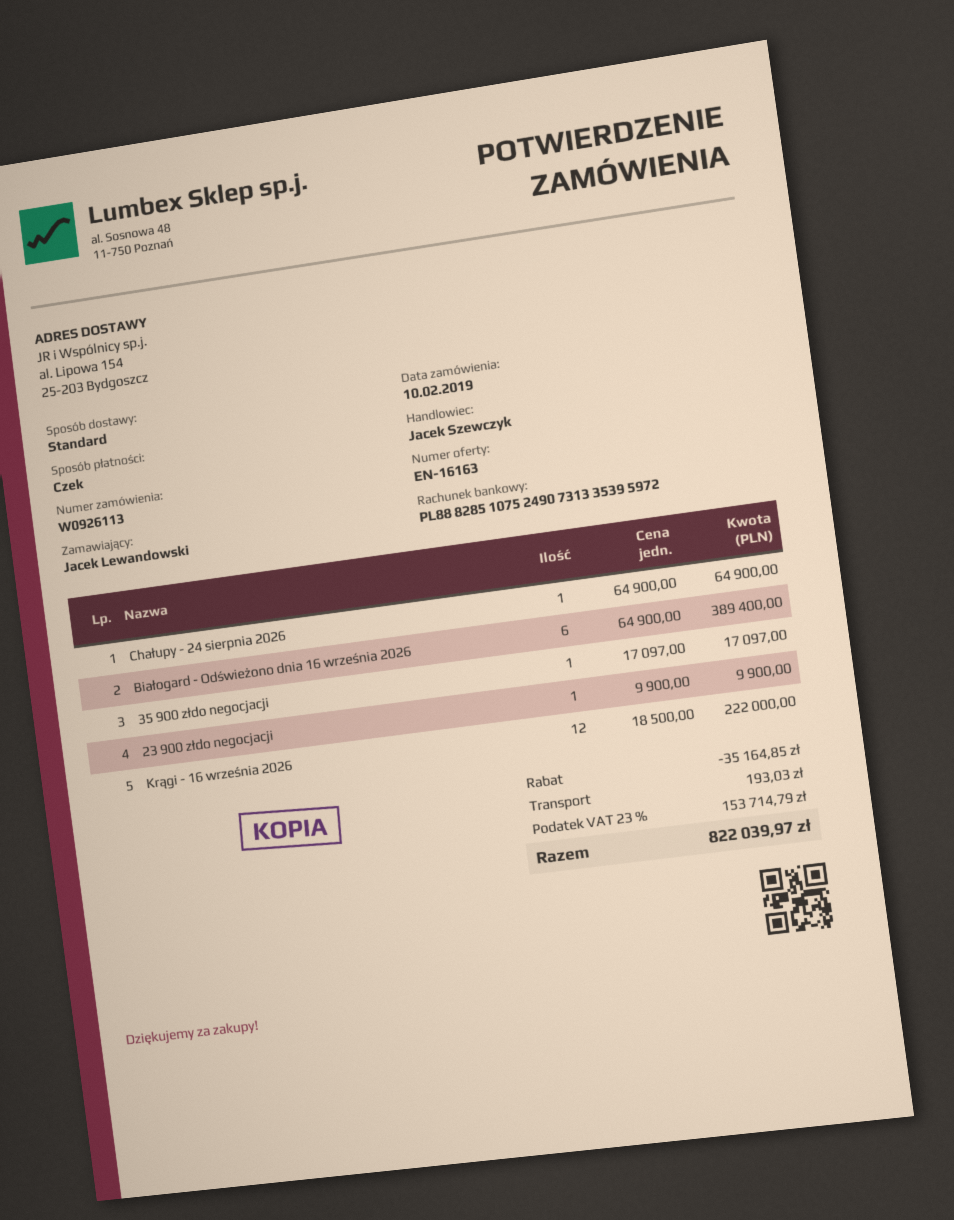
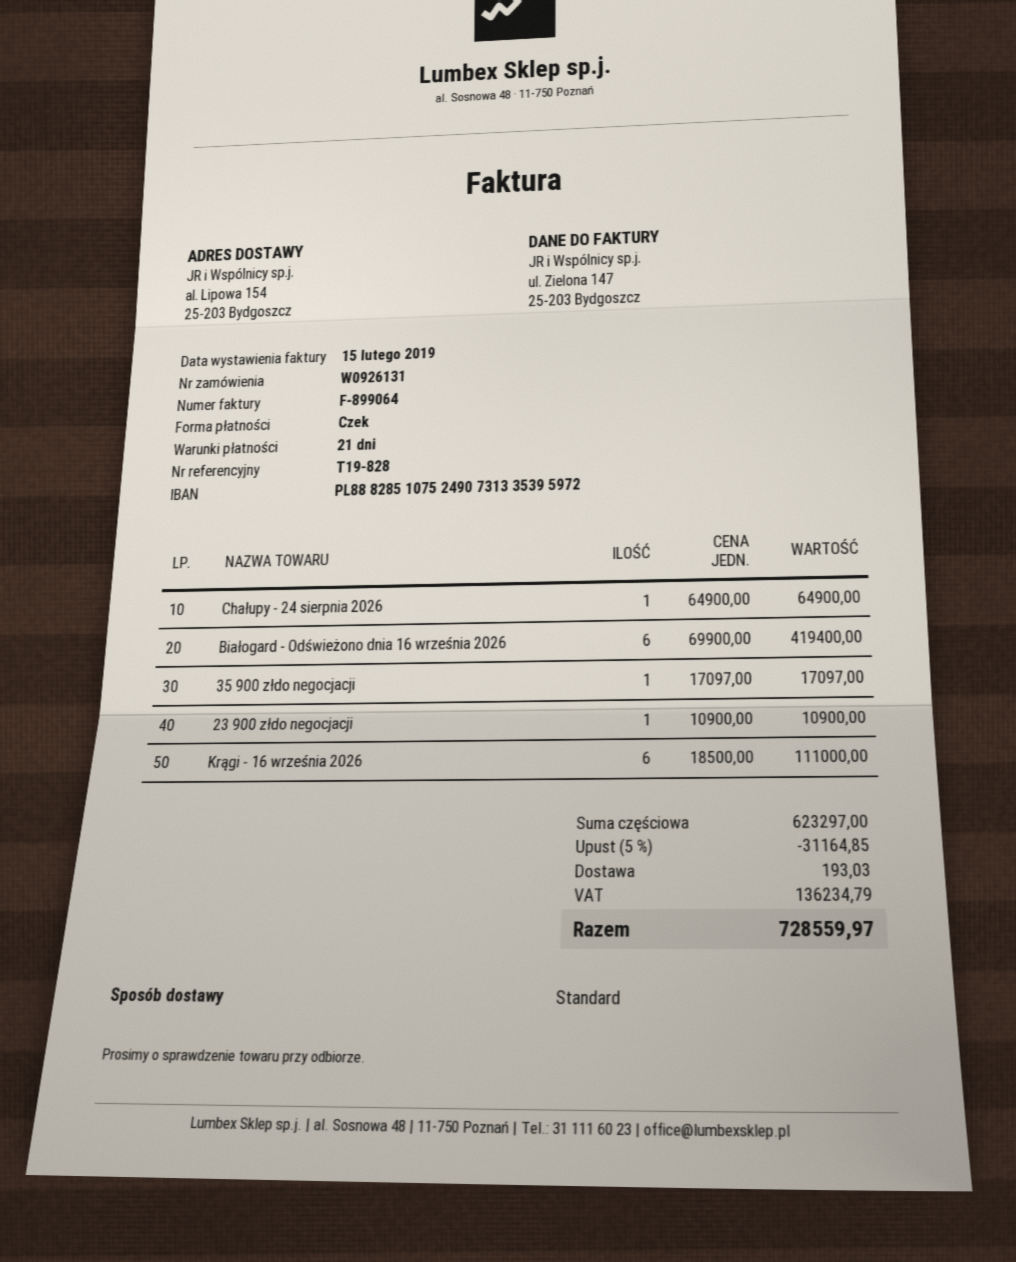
order number: W0926113 -> W0926131
Białogard - Odświeżono dnia 16 września 2026: 6 x 64900.00 = 389400.00 -> 6 x 69900.00 = 419400.00
23 900 złdo negocjacji: 1 x 9900.00 = 9900.00 -> 1 x 10900.00 = 10900.00
Krągi - 16 września 2026: 12 x 18500.00 = 222000.00 -> 6 x 18500.00 = 111000.00
discount: 35164.85 -> 31164.85
tax: 153714.79 -> 136234.79
total: 822039.97 -> 728559.97

